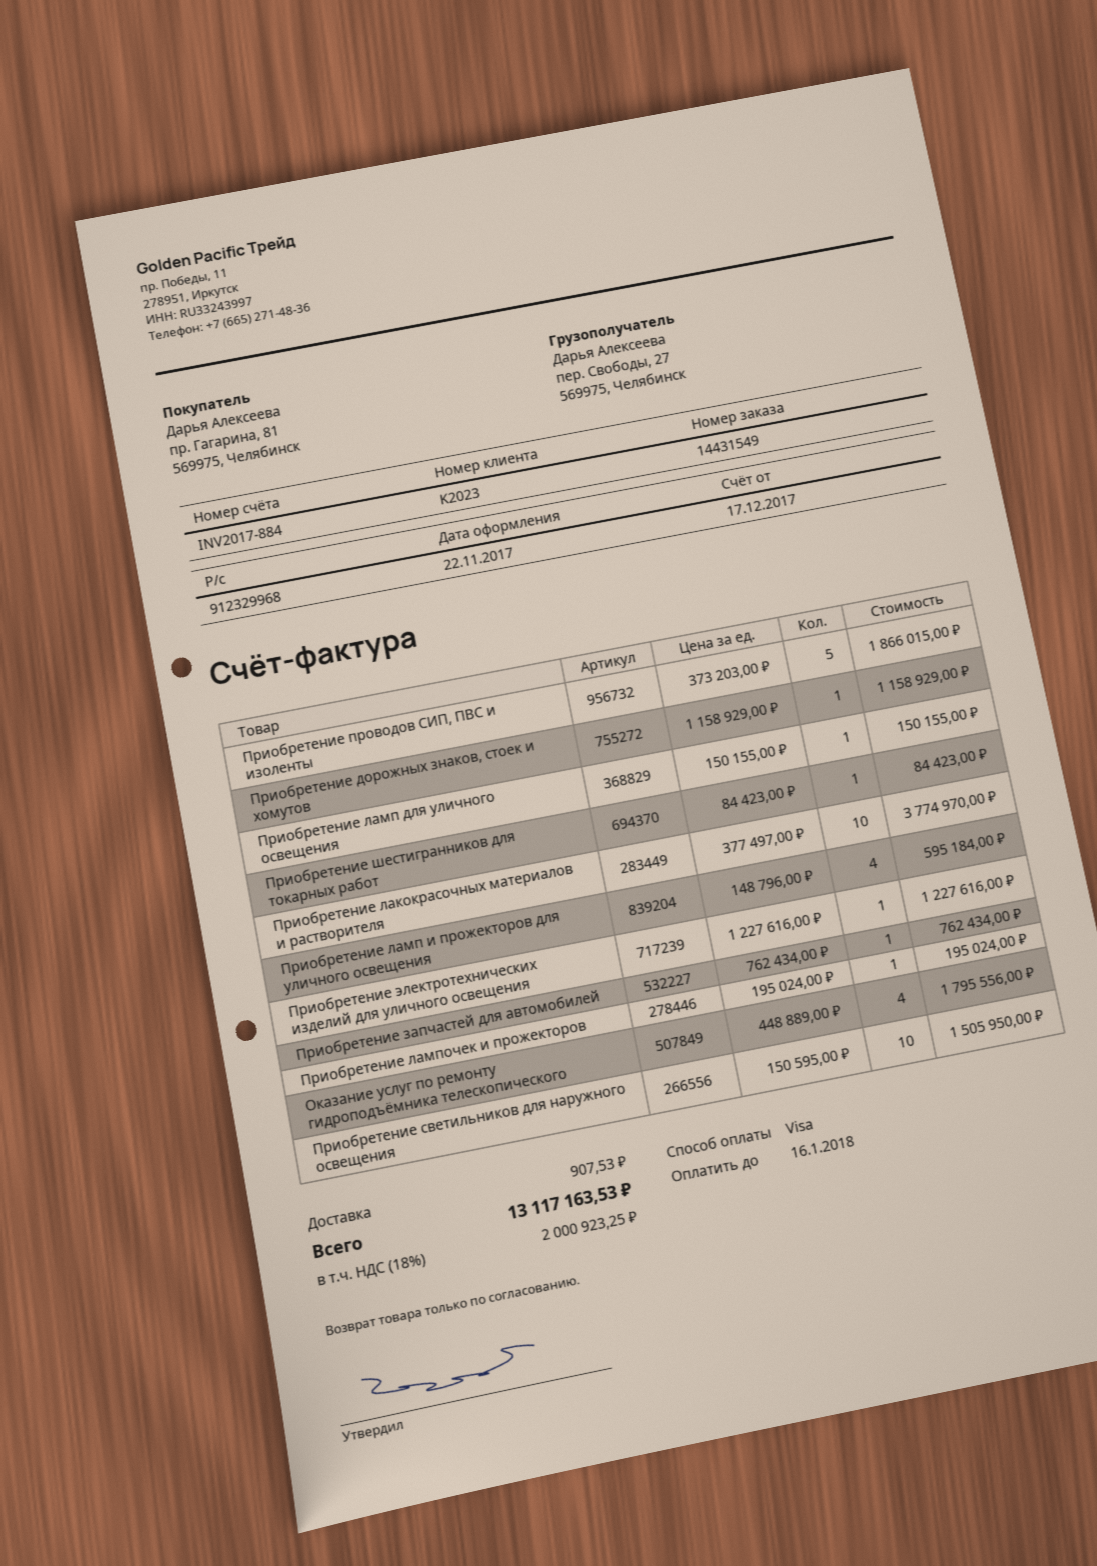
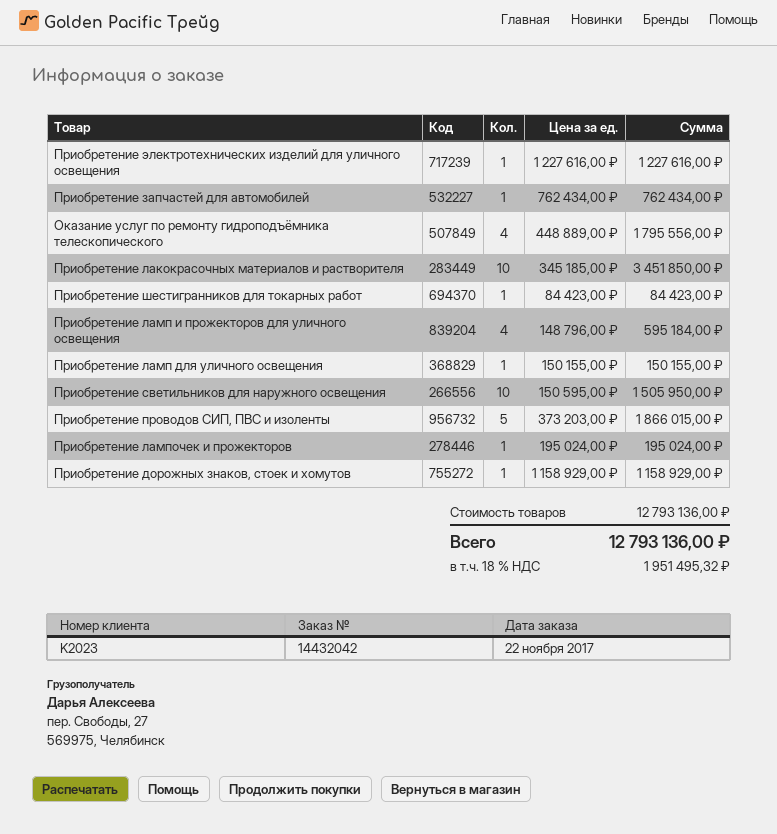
order number: 14431549 -> 14432042
Приобретение лакокрасочных материалов и растворителя: 10 x 377497.00 = 3774970.00 -> 10 x 345185.00 = 3451850.00
shipping: 907.53 -> none
tax: 18% = 2000923.25 -> 18% = 1951495.32
total: 13117163.53 -> 12793136.00

